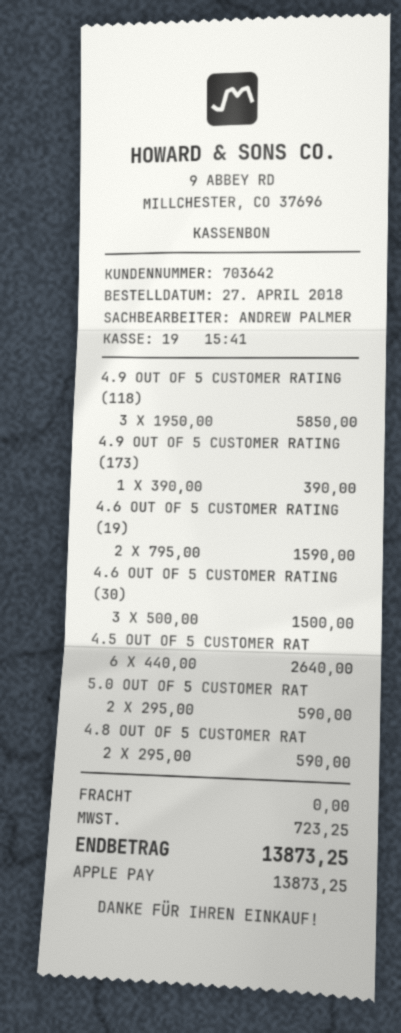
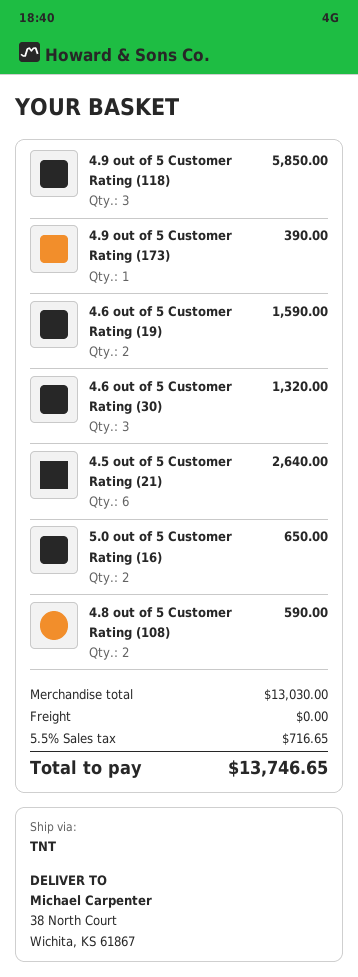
4.6 OUT OF 5 CUSTOMER RATING (30): 3 for 1500.00 -> 3 for 1320.00
5.0 OUT OF 5 CUSTOMER RAT: 2 for 590.00 -> 2 for 650.00
tax: 723.25 -> 716.65
total: 13873.25 -> 13746.65

